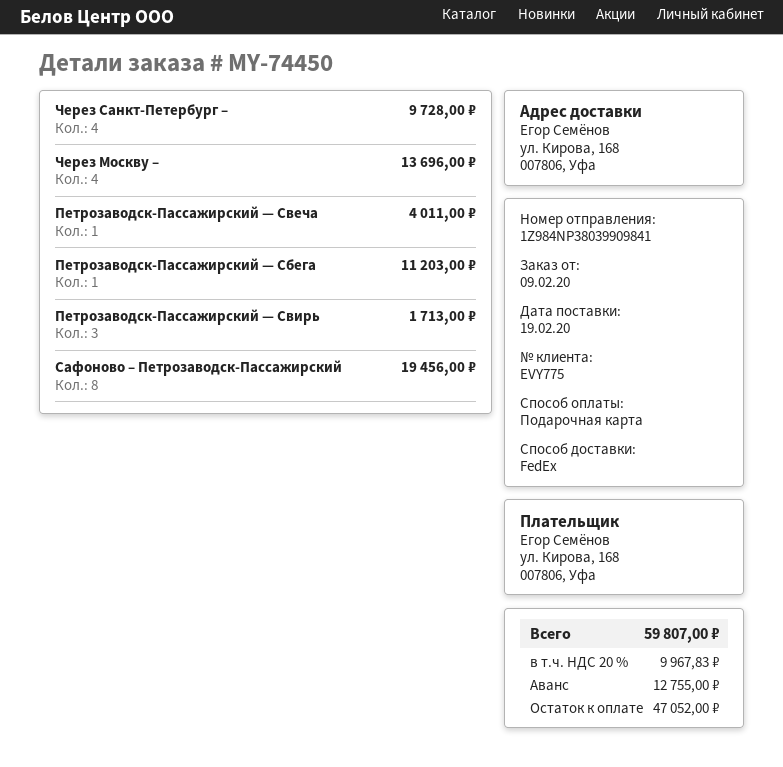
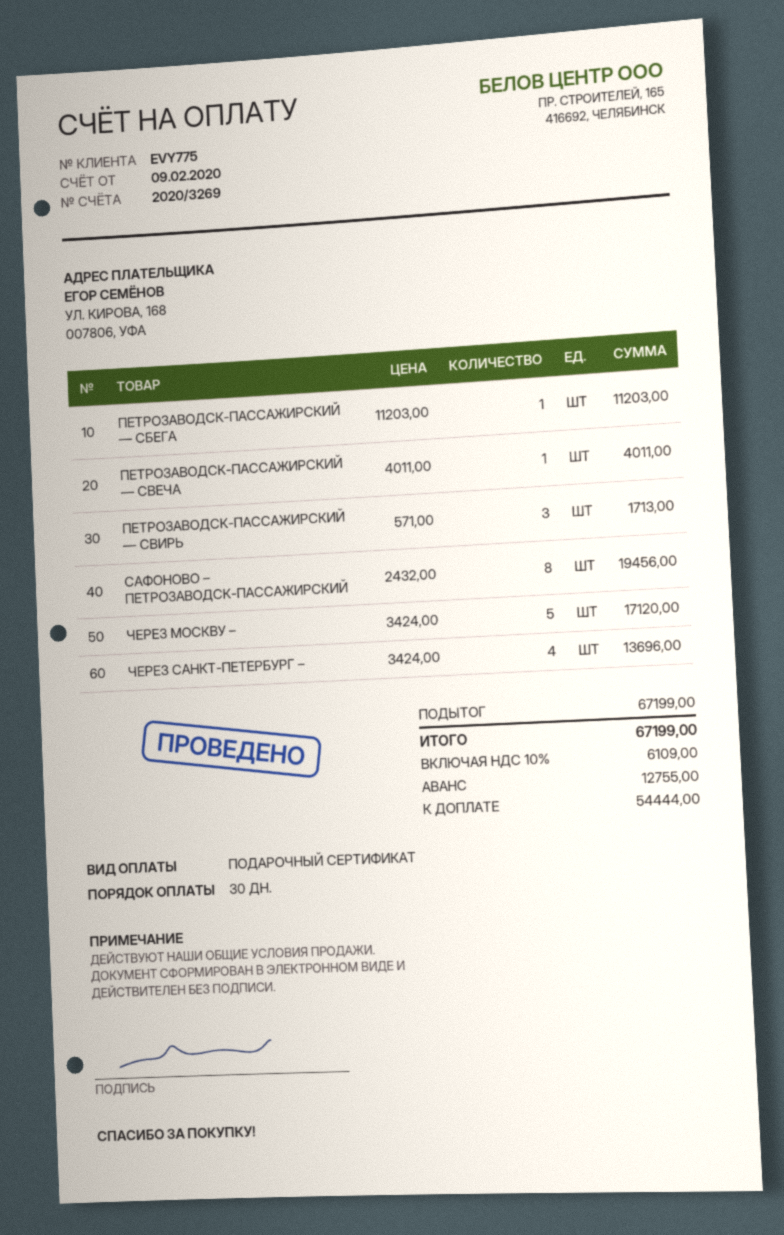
Через Санкт-Петербург –: 4 for 9728.00 -> 4 for 13696.00
Через Москву –: 4 for 13696.00 -> 5 for 17120.00
tax: 20% = 9967.83 -> 10% = 6109.00
total: 59807.00 -> 67199.00
balance: 47052.00 -> 54444.00

